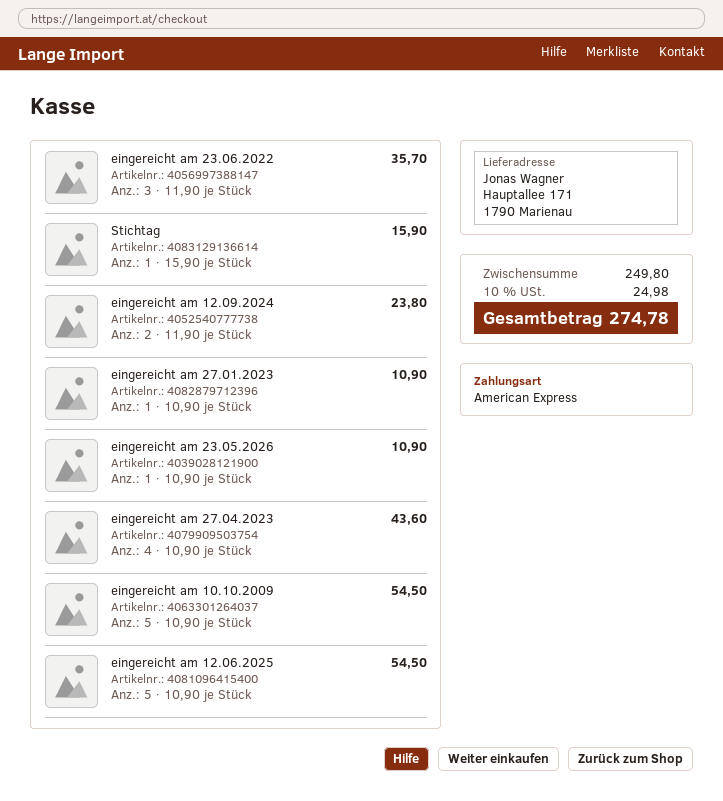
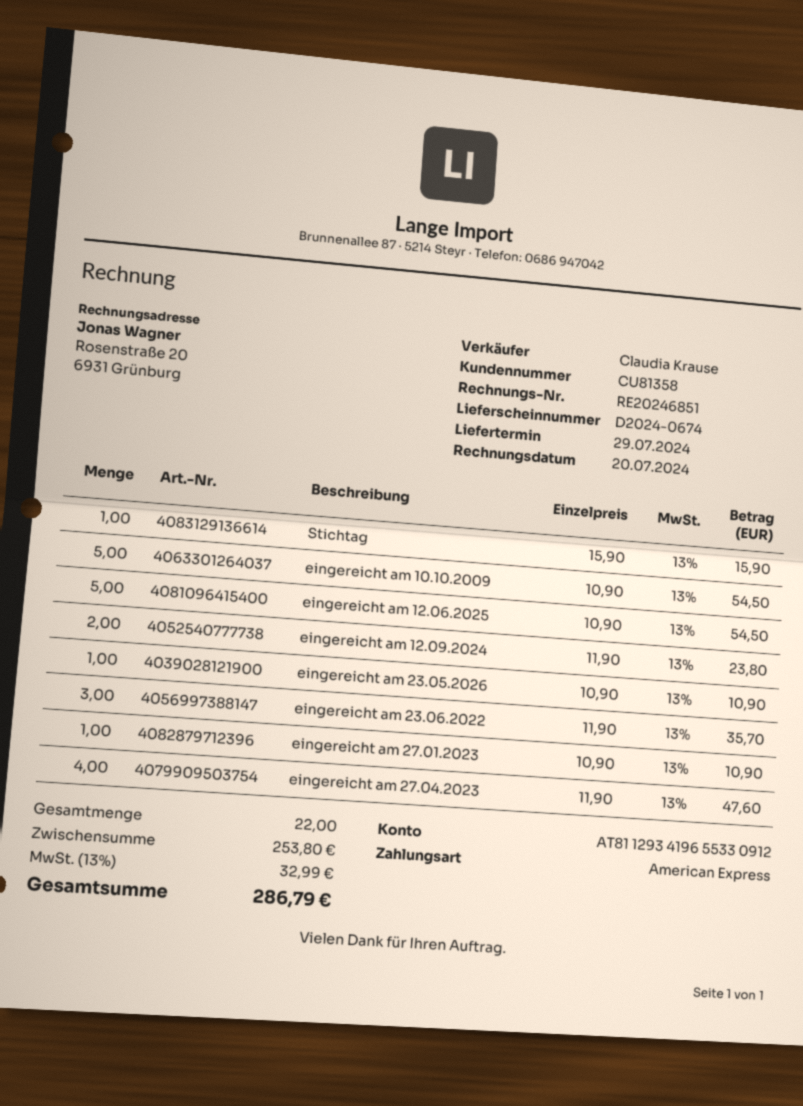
eingereicht am 27.04.2023: 4 x 10.90 = 43.60 -> 4 x 11.90 = 47.60
subtotal: 249.80 -> 253.80
tax: 10% = 24.98 -> 13% = 32.99
total: 274.78 -> 286.79

